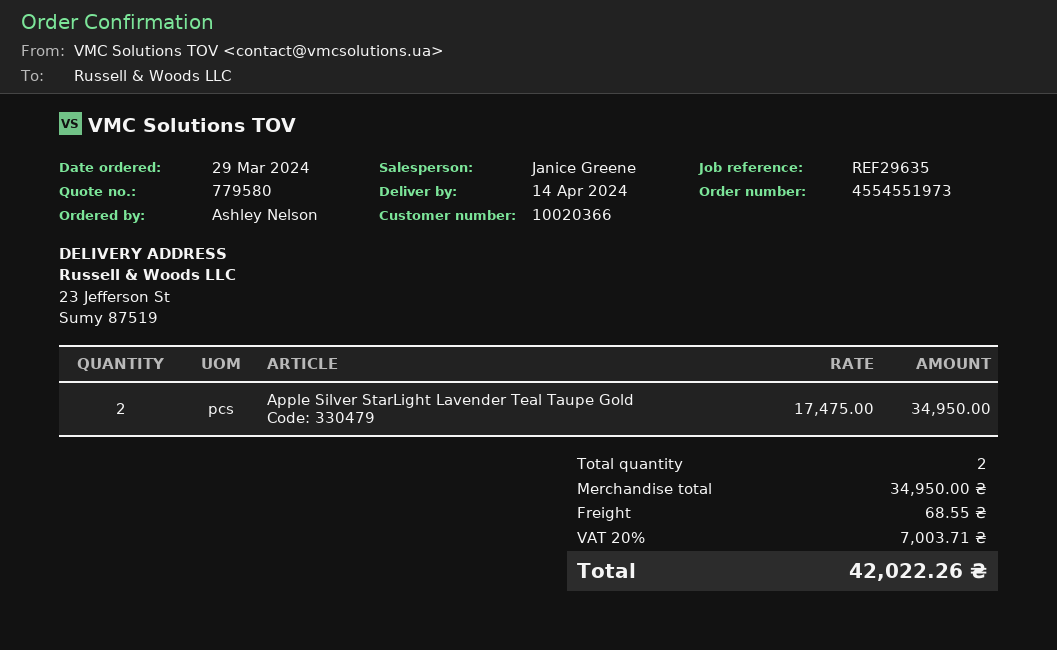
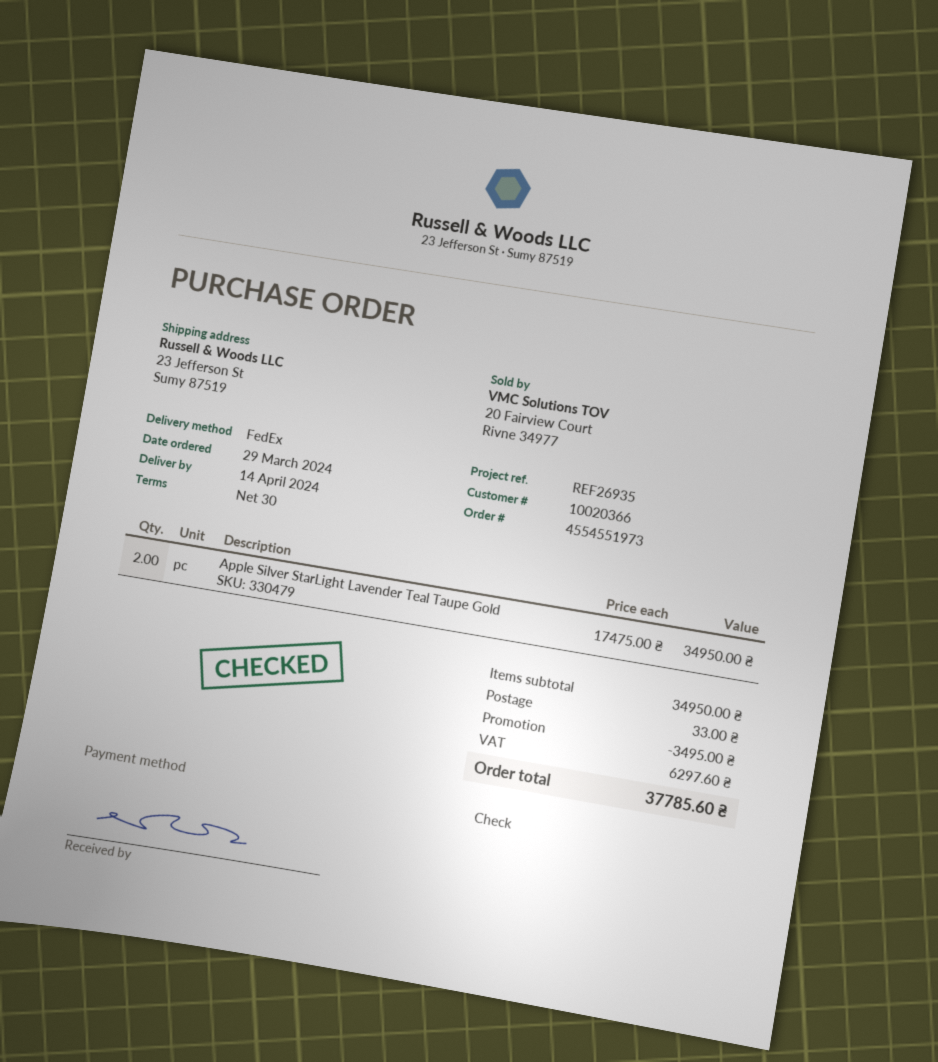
reference: REF29635 -> REF26935
discount: none -> 3495.00
shipping: 68.55 -> 33.00
tax: 7003.71 -> 6297.60
total: 42022.26 -> 37785.60

